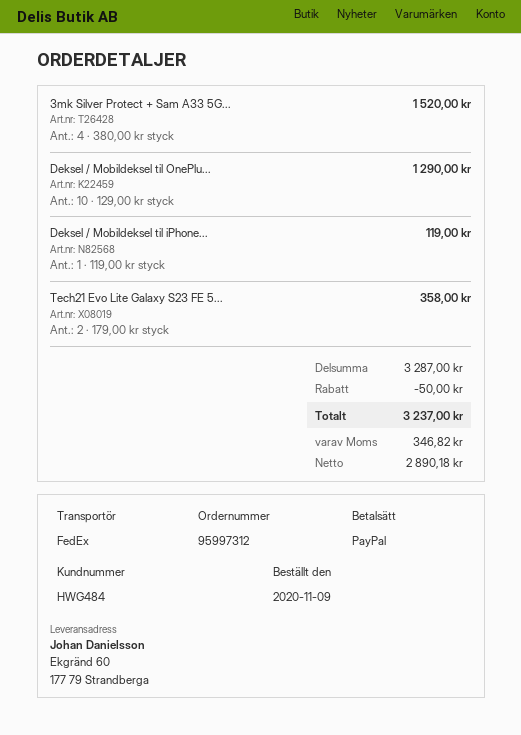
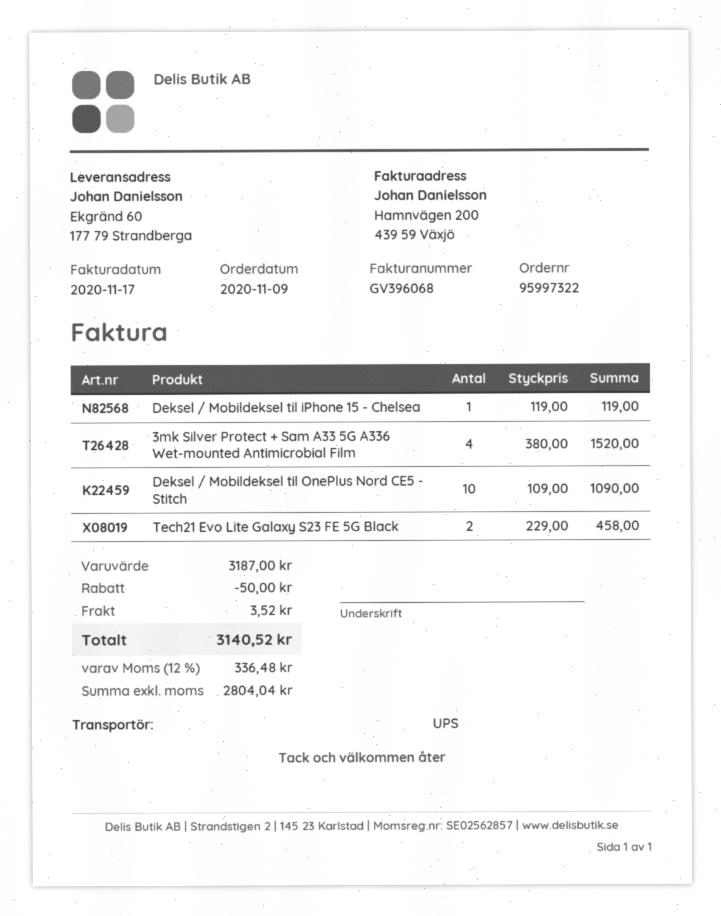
order number: 95997312 -> 95997322
shipping method: FedEx -> UPS
Deksel / Mobildeksel til OnePlu...: 10 x 129.00 = 1290.00 -> 10 x 109.00 = 1090.00
Tech21 Evo Lite Galaxy S23 FE 5...: 2 x 179.00 = 358.00 -> 2 x 229.00 = 458.00
subtotal: 3287.00 -> 3187.00
shipping: none -> 3.52
net: 2890.18 -> 2804.04
tax: 346.82 -> 336.48
total: 3237.00 -> 3140.52

